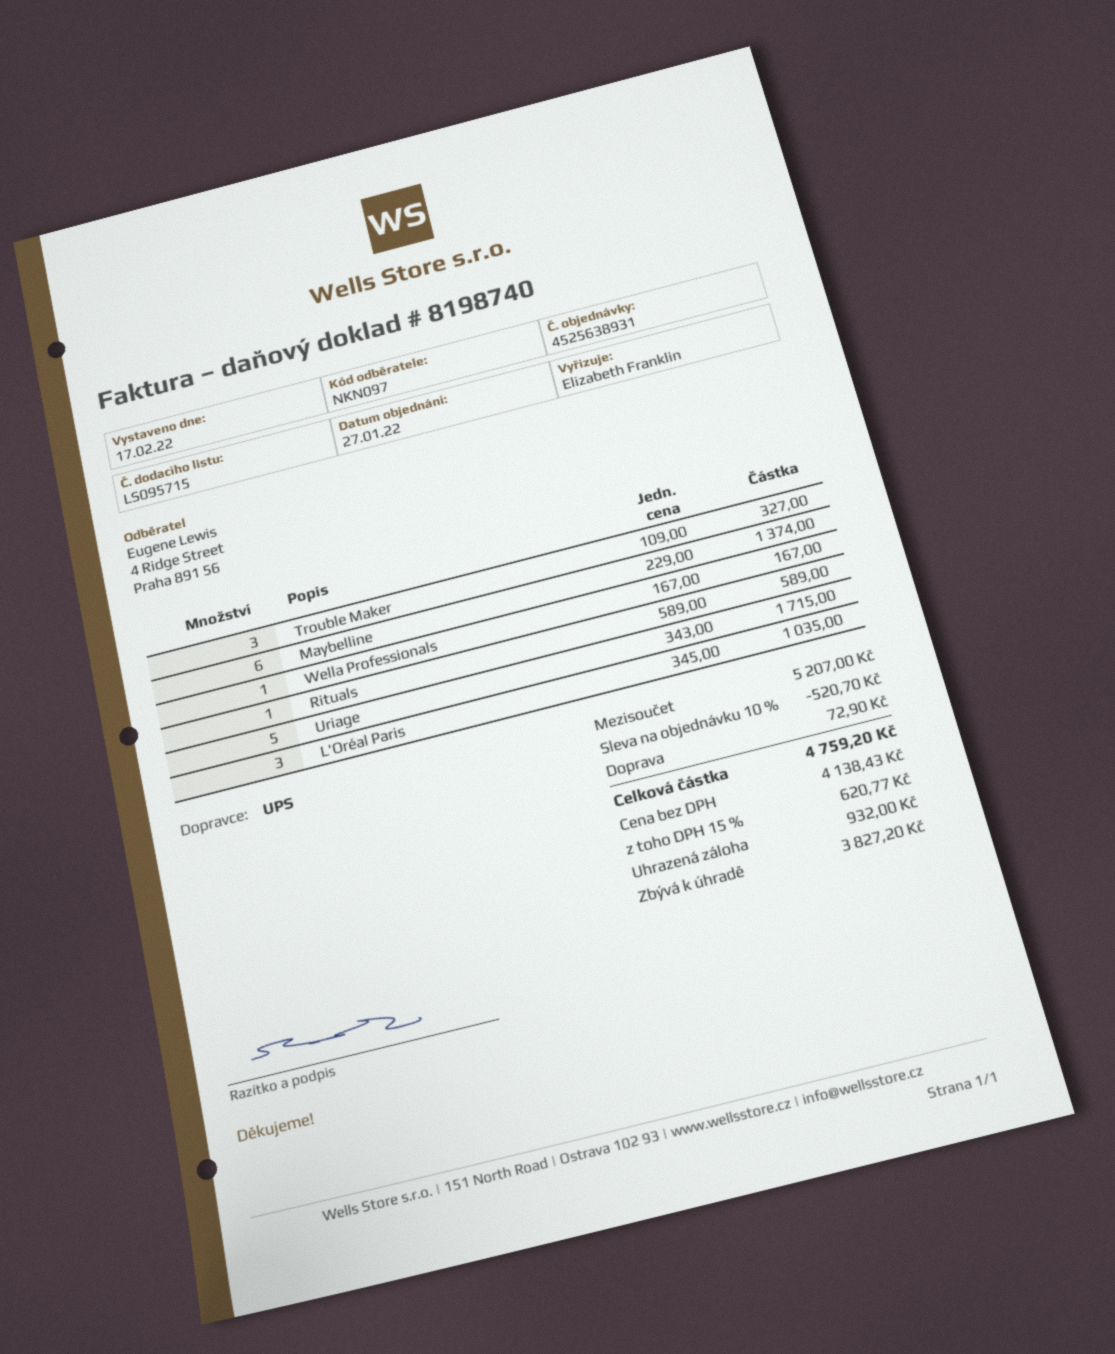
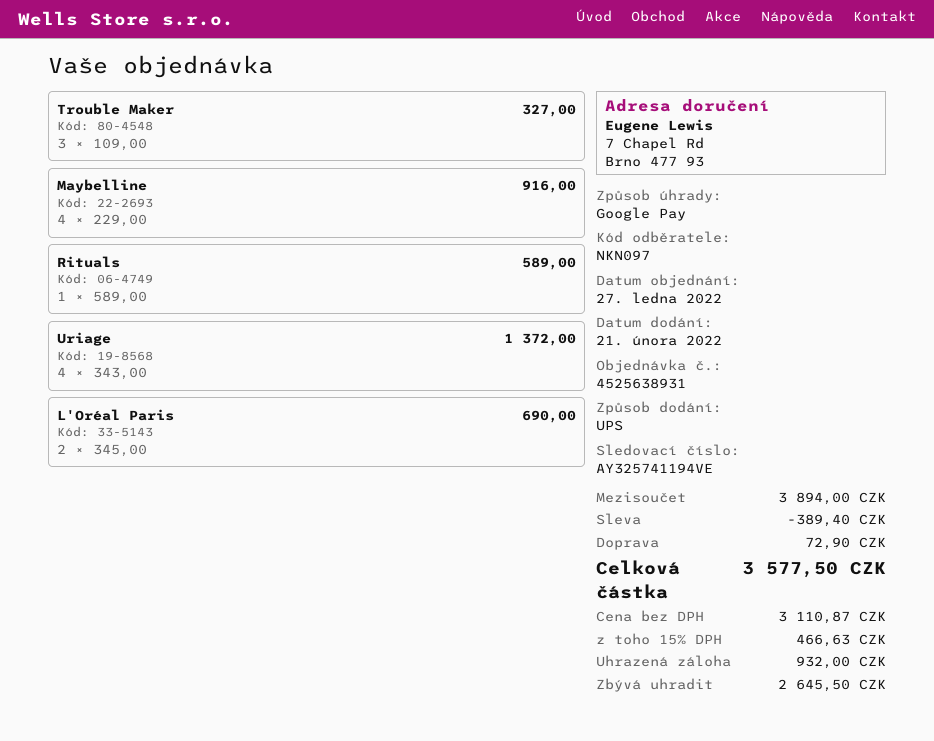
Maybelline: 6 x 229.00 = 1374.00 -> 4 x 229.00 = 916.00
Wella Professionals: 1 x 167.00 = 167.00 -> none
Uriage: 5 x 343.00 = 1715.00 -> 4 x 343.00 = 1372.00
L'Oréal Paris: 3 x 345.00 = 1035.00 -> 2 x 345.00 = 690.00
subtotal: 5207.00 -> 3894.00
discount: 520.70 -> 389.40
net: 4138.43 -> 3110.87
tax: 15% = 620.77 -> 15% = 466.63
total: 4759.20 -> 3577.50
balance: 3827.20 -> 2645.50

